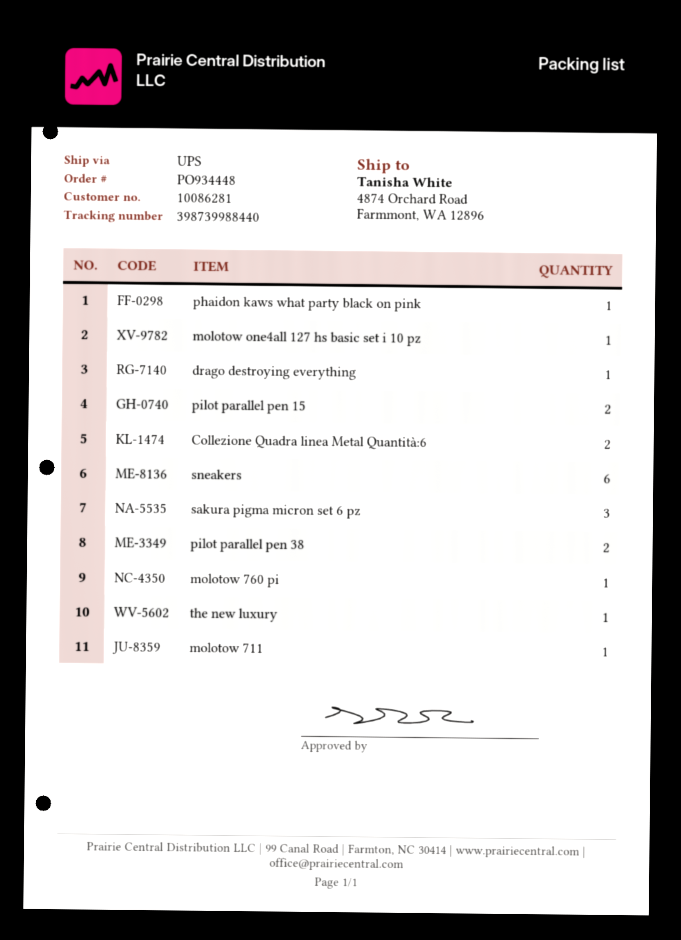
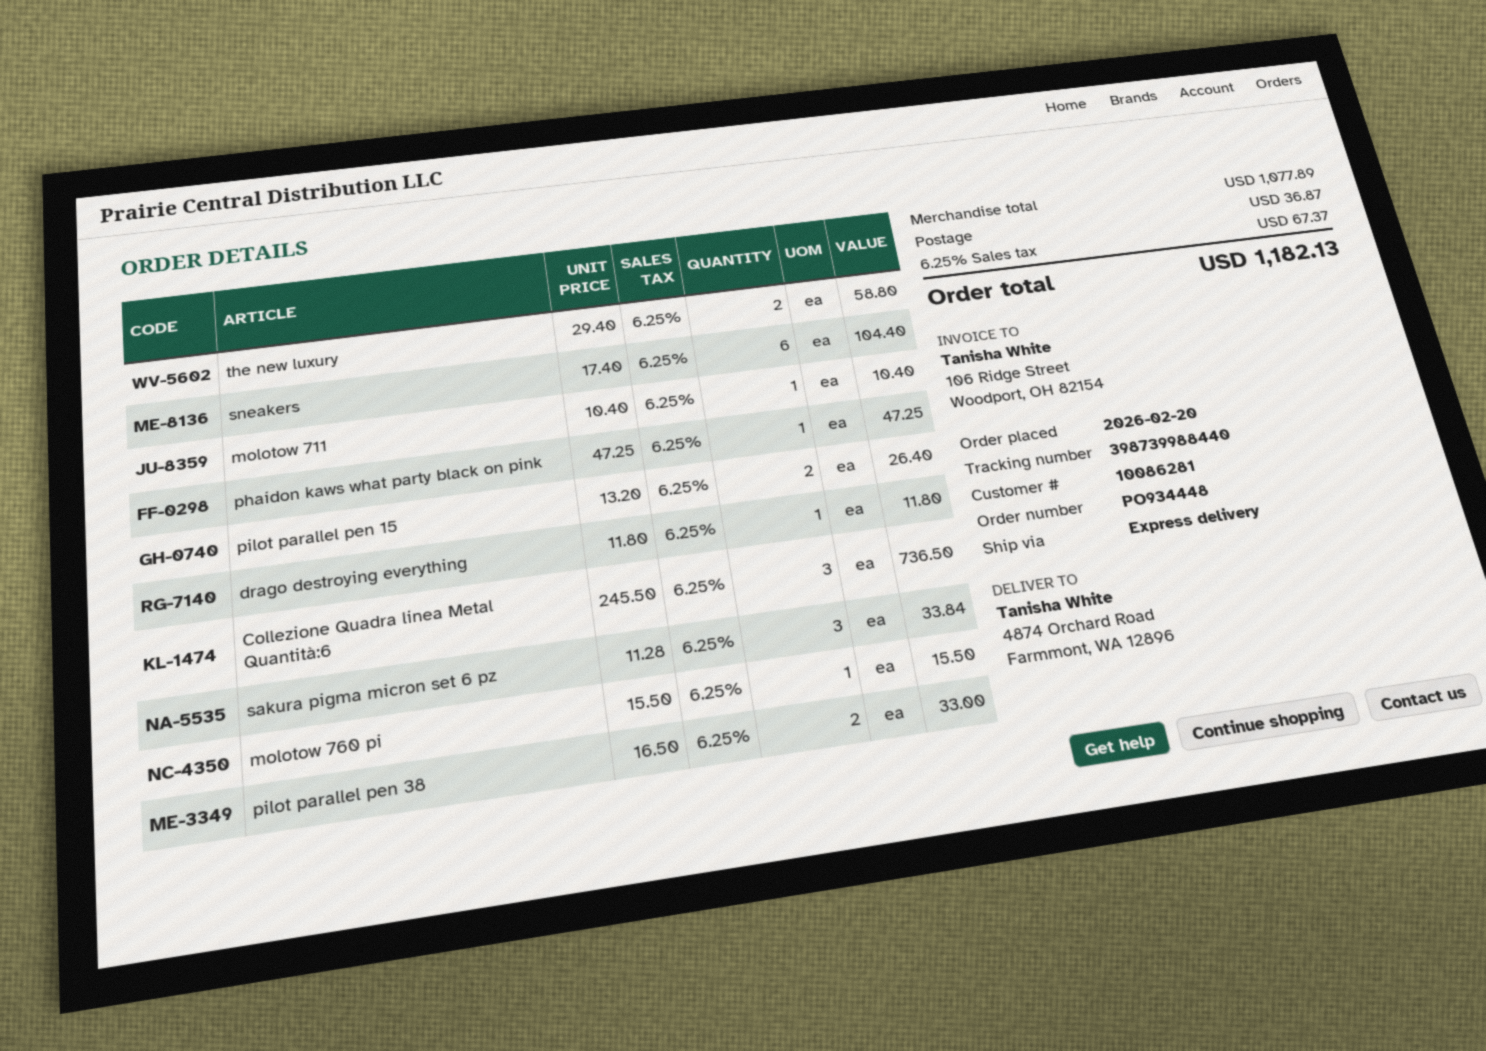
shipping method: UPS -> express
molotow one4all 127 hs basic set i 10 pz: 1 -> none
Collezione Quadra linea Metal Quantità:6: 2 -> 3
the new luxury: 1 -> 2

